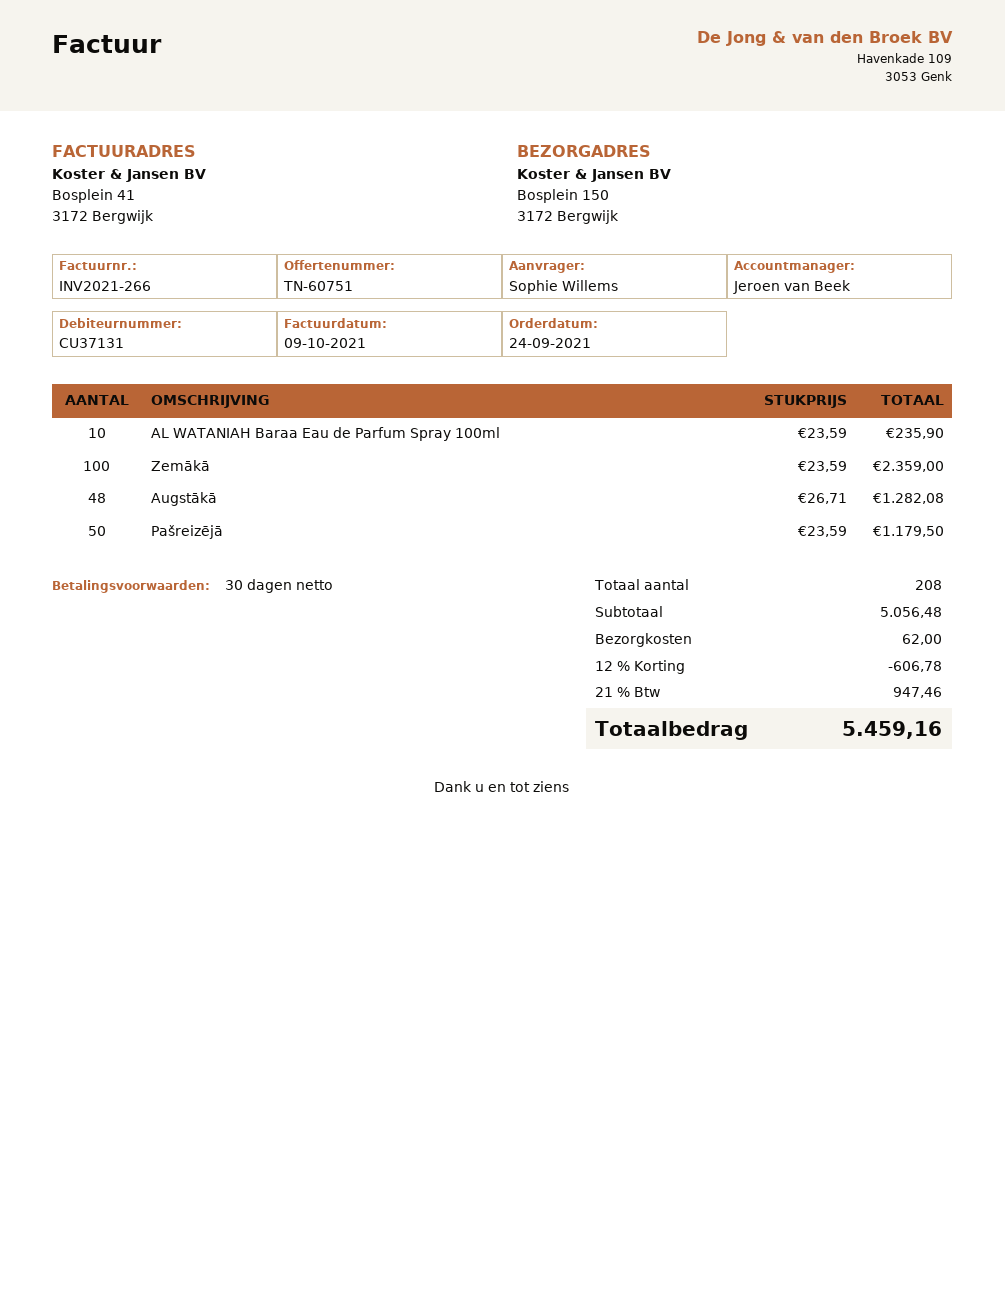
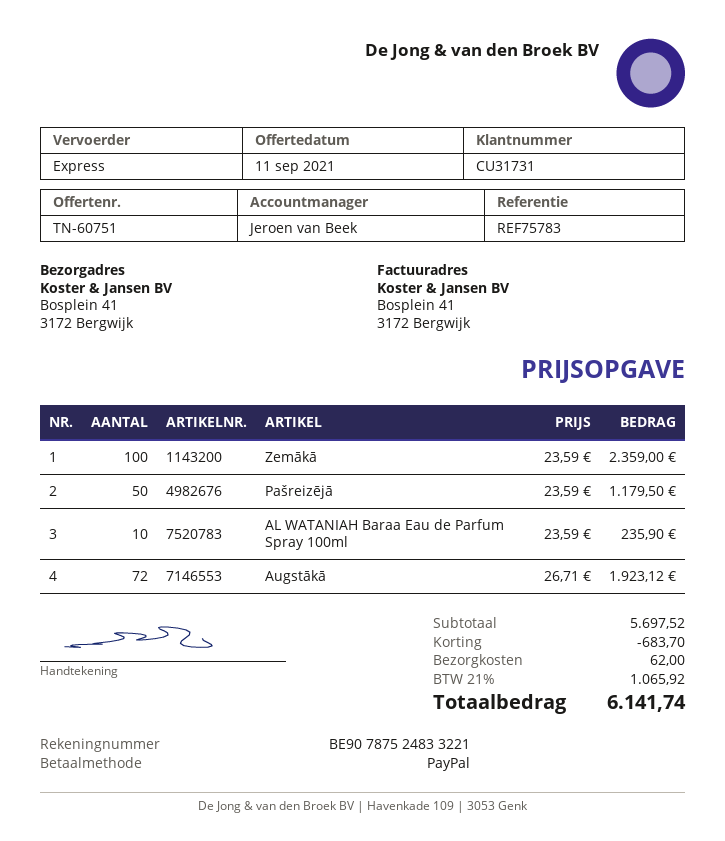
customer number: CU37131 -> CU31731
ship to: Bosplein 150, 3172 Bergwijk -> Bosplein 41, 3172 Bergwijk
Augstākā: 48 x 26.71 = 1282.08 -> 72 x 26.71 = 1923.12
subtotal: 5056.48 -> 5697.52
discount: 606.78 -> 683.70
tax: 21% = 947.46 -> 21% = 1065.92
total: 5459.16 -> 6141.74

